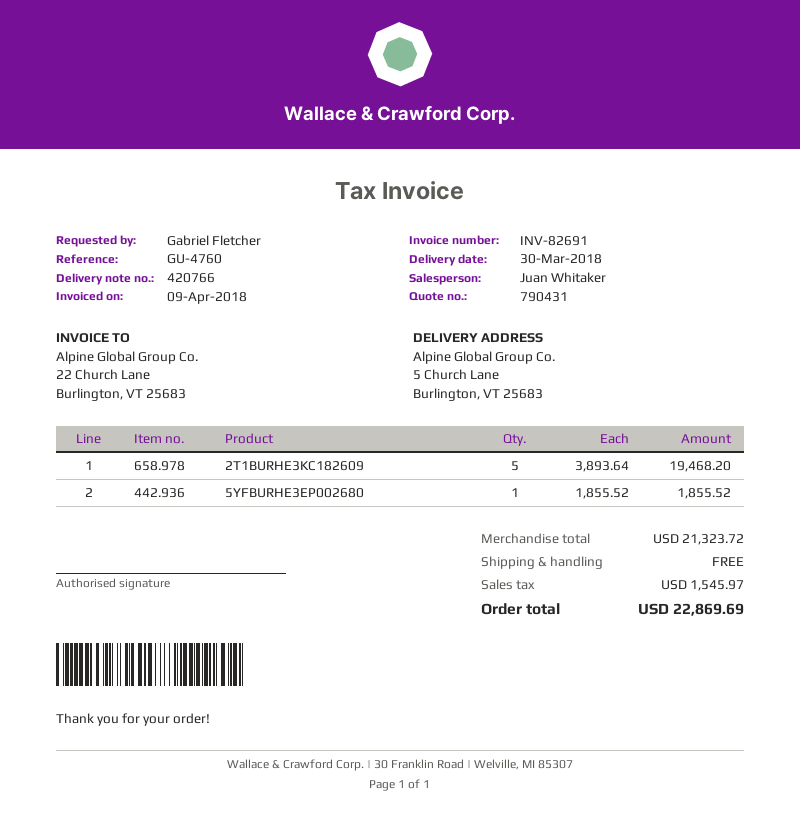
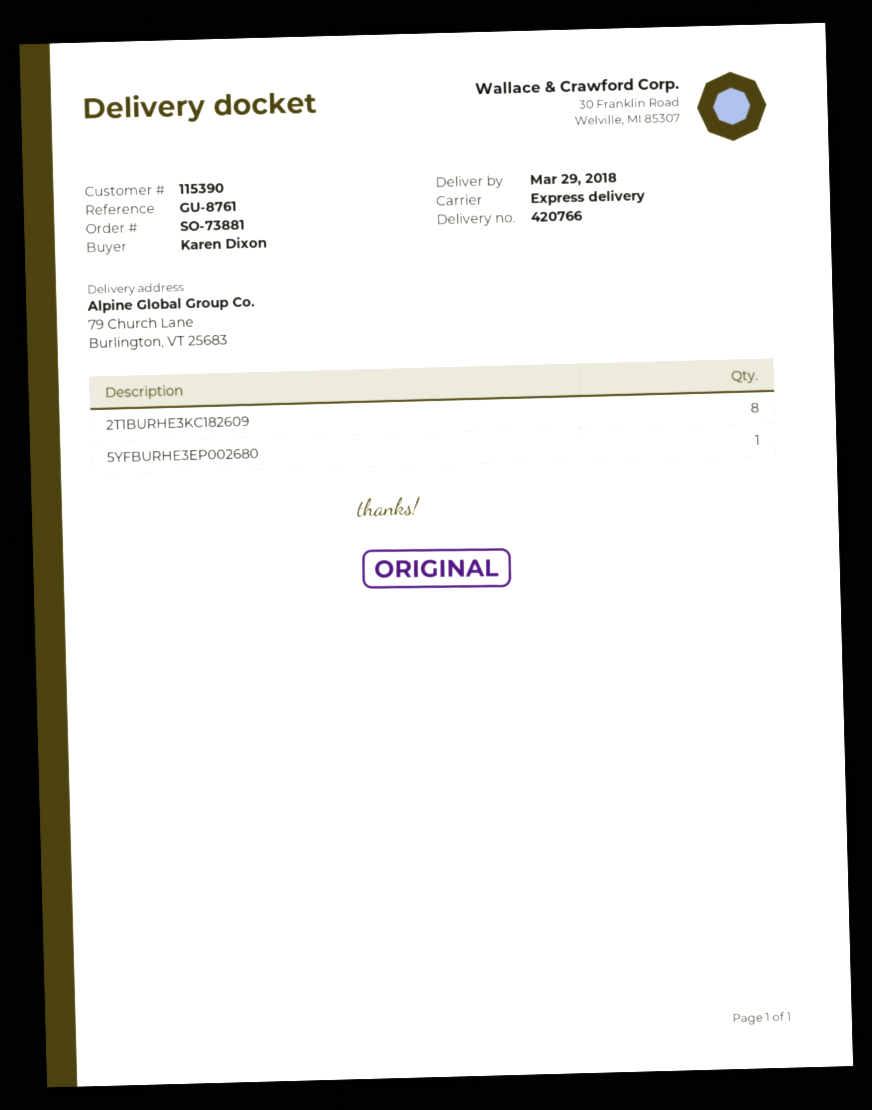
delivery date: 2018-03-30 -> 2018-03-29
reference: GU-4760 -> GU-8761
ordered by: Gabriel Fletcher -> Karen Dixon
ship to: 5 Church Lane, Burlington, VT 25683 -> 79 Church Lane, Burlington, VT 25683
2T1BURHE3KC182609: 5 -> 8

